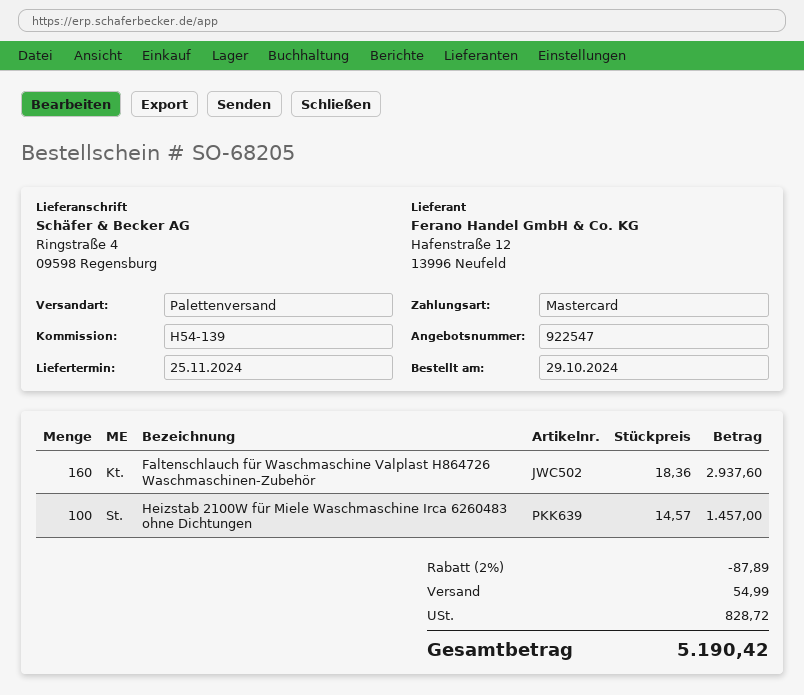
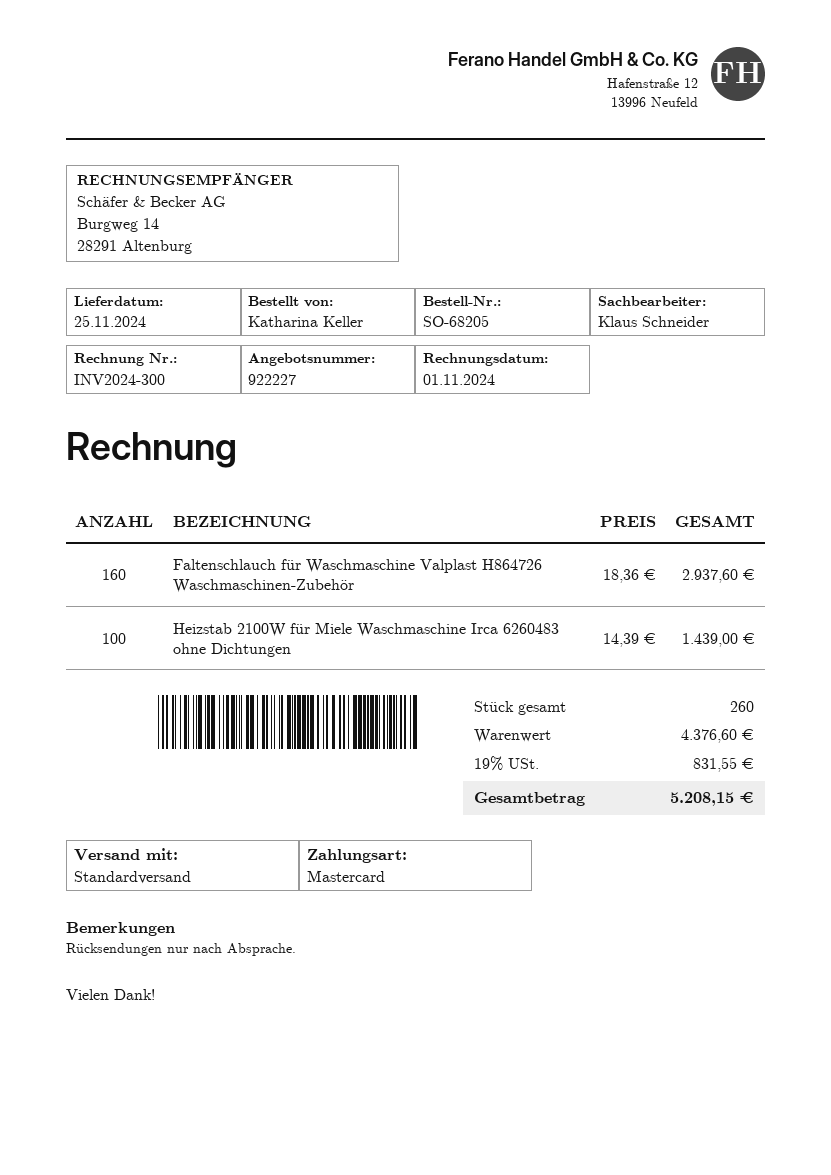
quote number: 922547 -> 922227
shipping method: pallet freight -> standard
Heizstab 2100W für Miele Waschmaschine Irca 6260483 ohne Dichtungen: 100 x 14.57 = 1457.00 -> 100 x 14.39 = 1439.00
discount: 2% = 87.89 -> none
shipping: 54.99 -> none
tax: 828.72 -> 831.55
total: 5190.42 -> 5208.15

